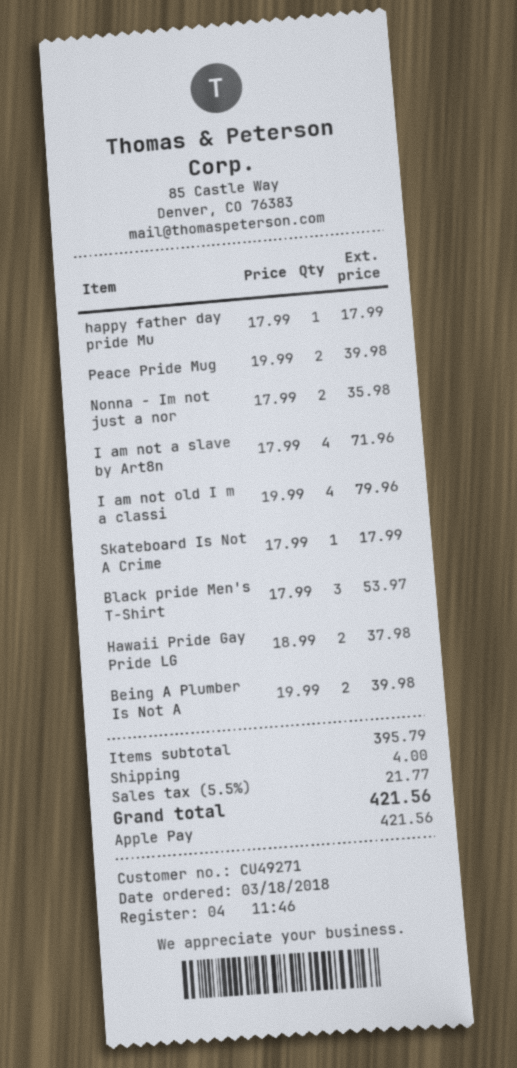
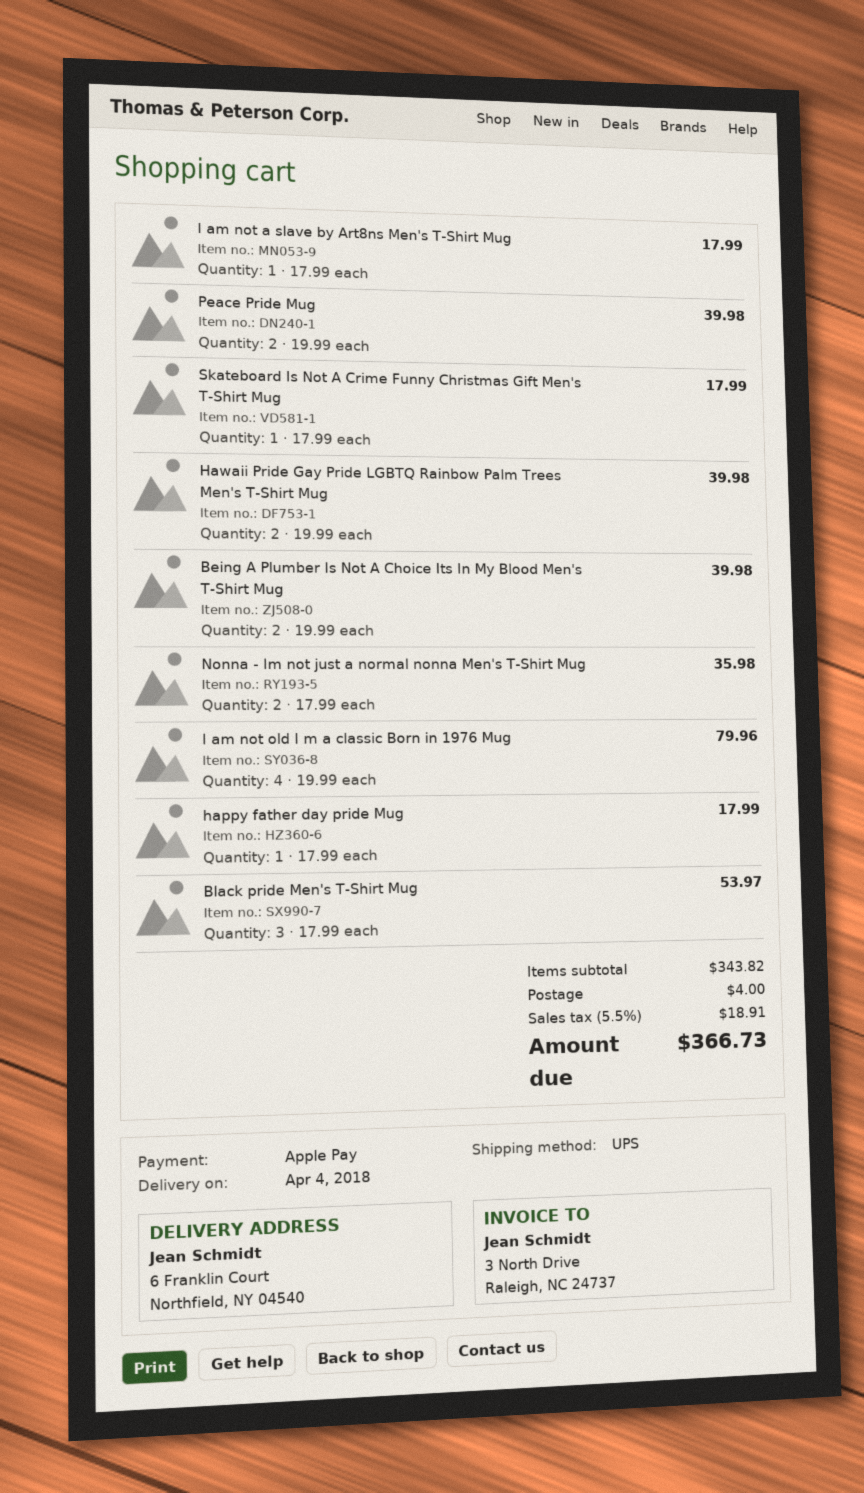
I am not a slave by Art8n: 4 x 17.99 = 71.96 -> 1 x 17.99 = 17.99
Hawaii Pride Gay Pride LG: 2 x 18.99 = 37.98 -> 2 x 19.99 = 39.98
subtotal: 395.79 -> 343.82
tax: 5.5% = 21.77 -> 5.5% = 18.91
total: 421.56 -> 366.73

